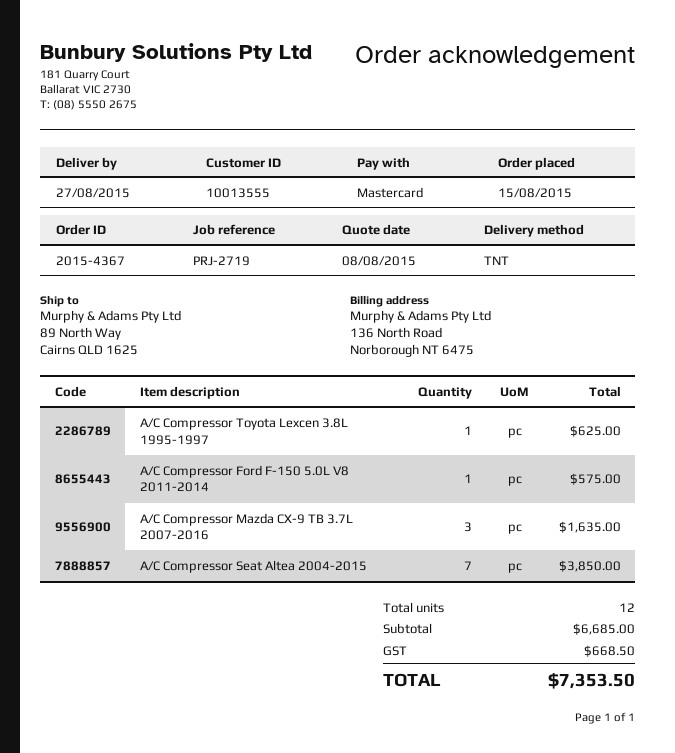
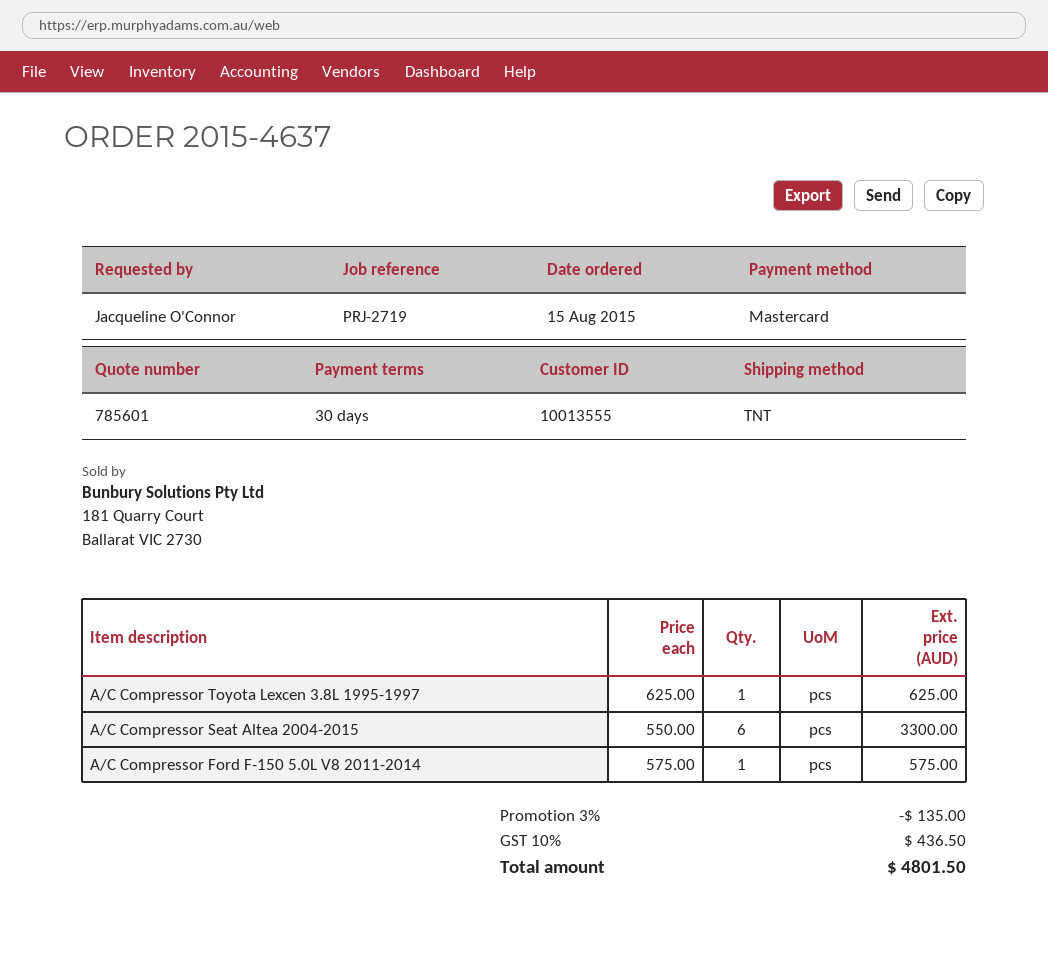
order number: 2015-4367 -> 2015-4637
A/C Compressor Mazda CX-9 TB 3.7L 2007-2016: 3 for 1635.00 -> none
A/C Compressor Seat Altea 2004-2015: 7 for 3850.00 -> 6 for 3300.00
discount: none -> 3% = 135.00
tax: 668.50 -> 436.50
total: 7353.50 -> 4801.50

